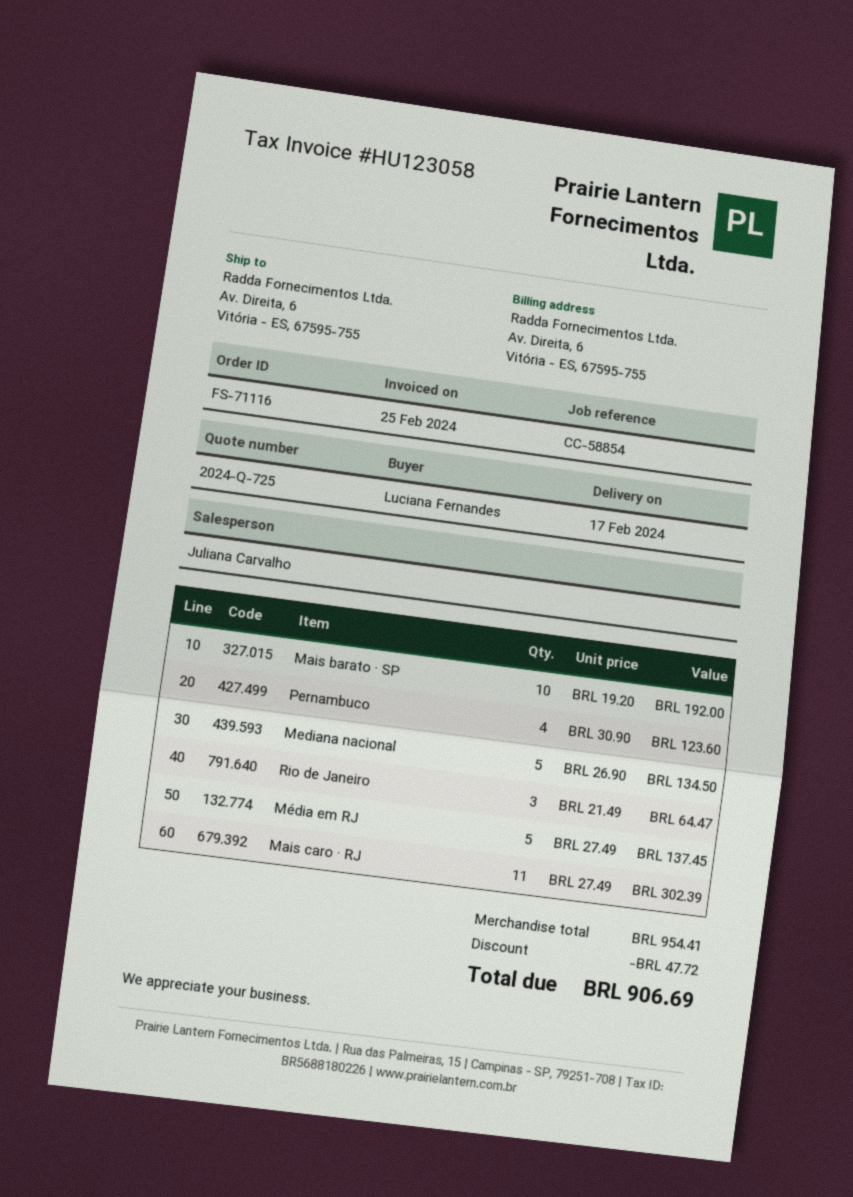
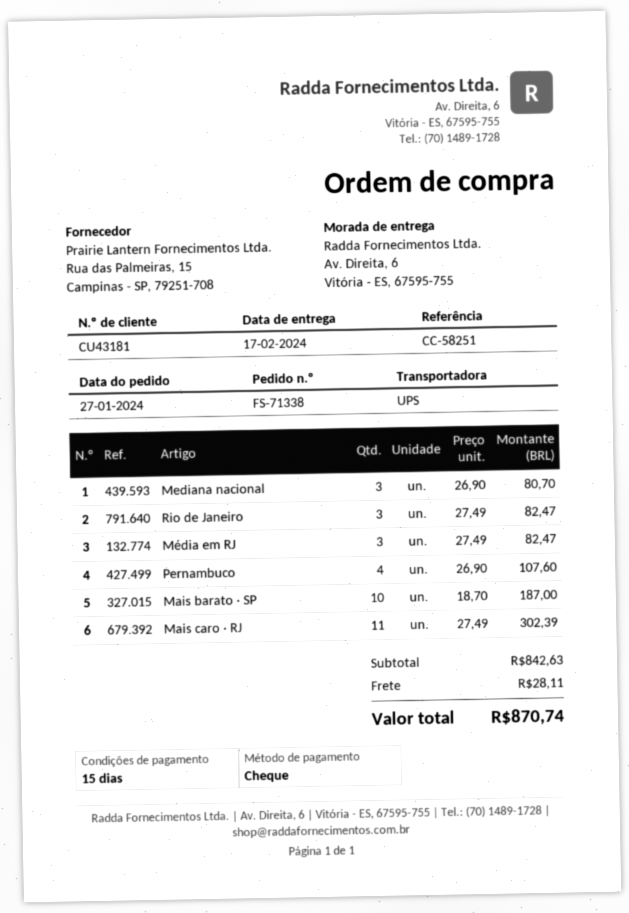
order number: FS-71116 -> FS-71338
reference: CC-58854 -> CC-58251
Mais barato · SP: 10 x 19.20 = 192.00 -> 10 x 18.70 = 187.00
Pernambuco: 4 x 30.90 = 123.60 -> 4 x 26.90 = 107.60
Mediana nacional: 5 x 26.90 = 134.50 -> 3 x 26.90 = 80.70
Rio de Janeiro: 3 x 21.49 = 64.47 -> 3 x 27.49 = 82.47
Média em RJ: 5 x 27.49 = 137.45 -> 3 x 27.49 = 82.47
subtotal: 954.41 -> 842.63
discount: 47.72 -> none
shipping: none -> 28.11
total: 906.69 -> 870.74

